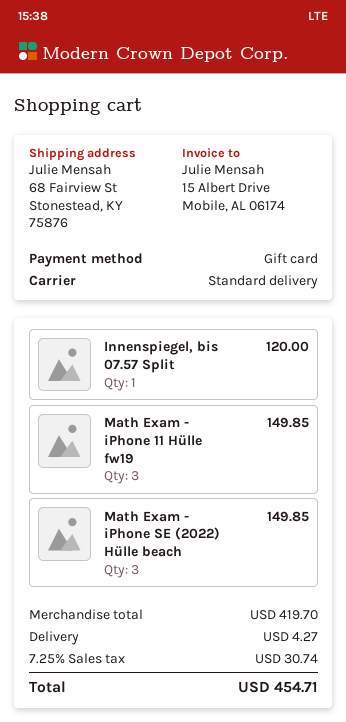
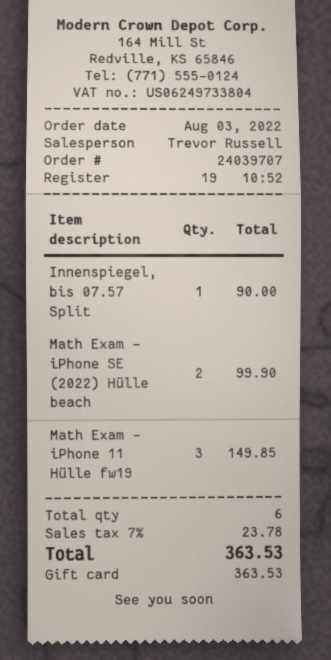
Innenspiegel, bis 07.57 Split: 1 for 120.00 -> 1 for 90.00
Math Exam - iPhone SE (2022) Hülle beach: 3 for 149.85 -> 2 for 99.90
shipping: 4.27 -> none
tax: 7.25% = 30.74 -> 7% = 23.78
total: 454.71 -> 363.53

